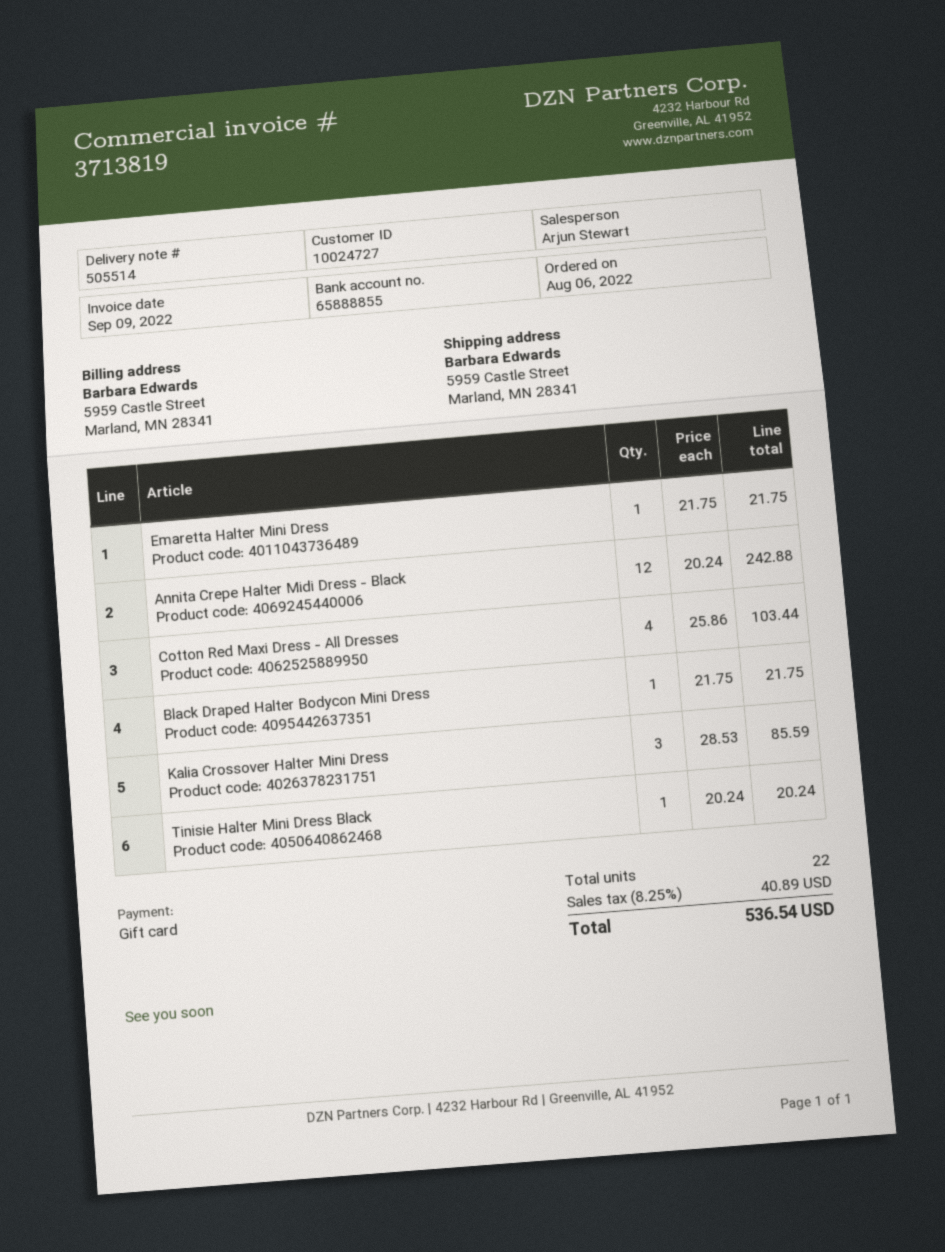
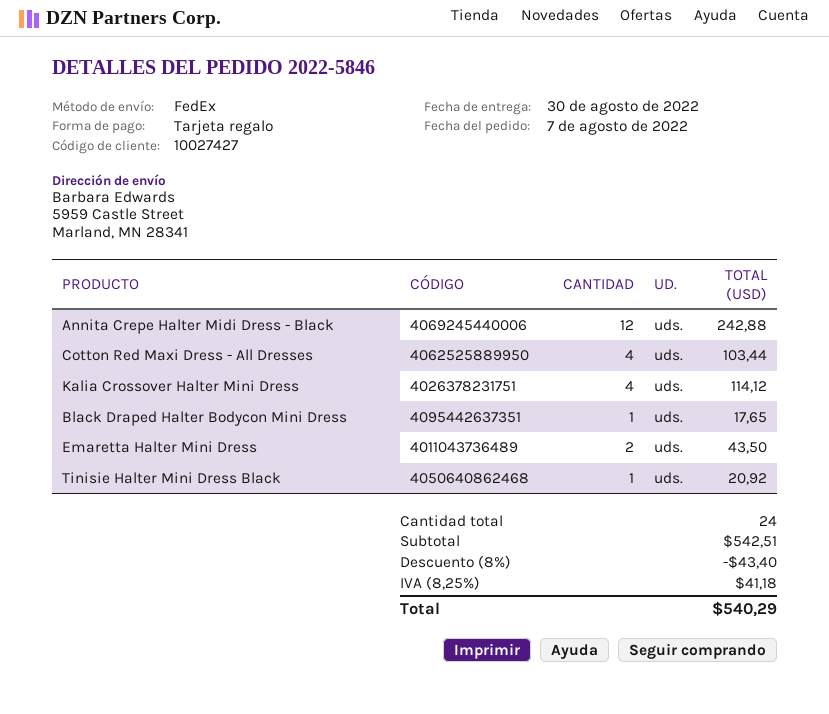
order date: 2022-08-06 -> 2022-08-07
customer number: 10024727 -> 10027427
Emaretta Halter Mini Dress: 1 for 21.75 -> 2 for 43.50
Black Draped Halter Bodycon Mini Dress: 1 for 21.75 -> 1 for 17.65
Kalia Crossover Halter Mini Dress: 3 for 85.59 -> 4 for 114.12
Tinisie Halter Mini Dress Black: 1 for 20.24 -> 1 for 20.92
total quantity: 22 -> 24
discount: none -> 8% = 43.40
tax: 8.25% = 40.89 -> 8.25% = 41.18
total: 536.54 -> 540.29

